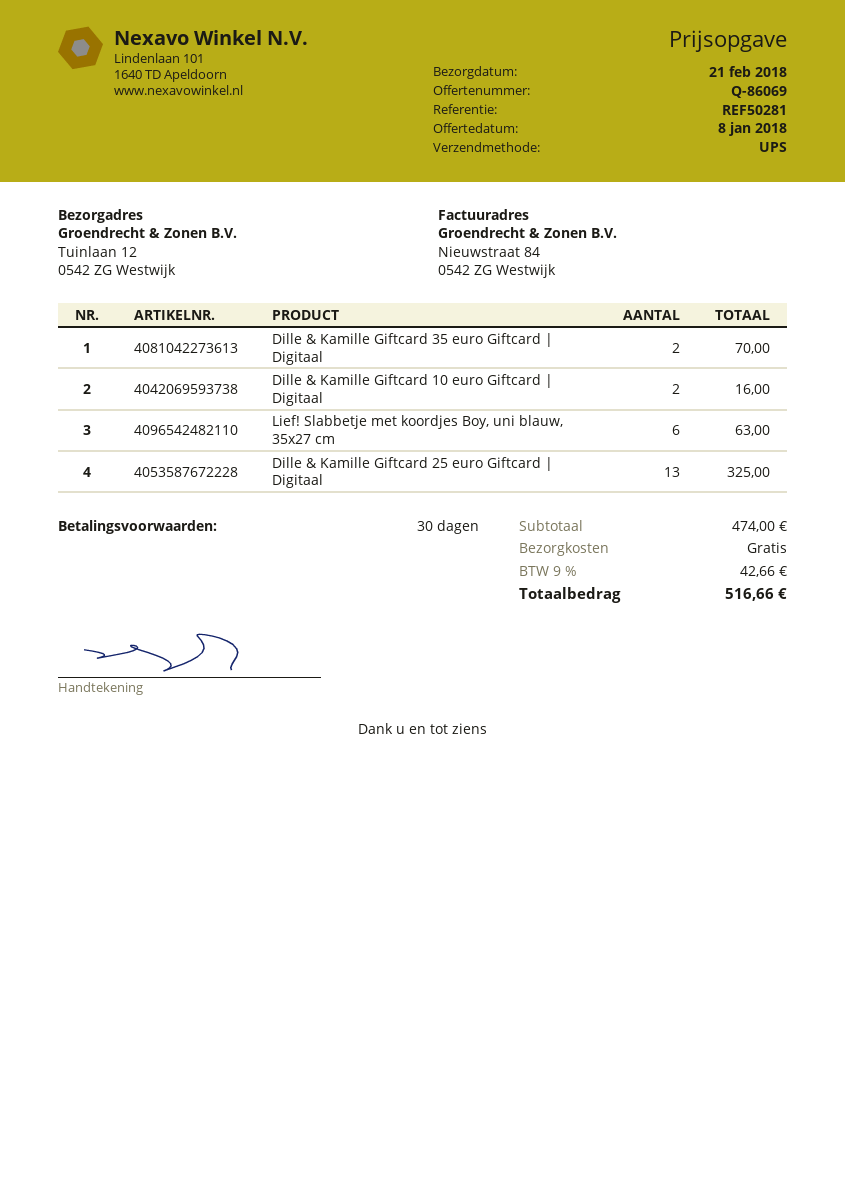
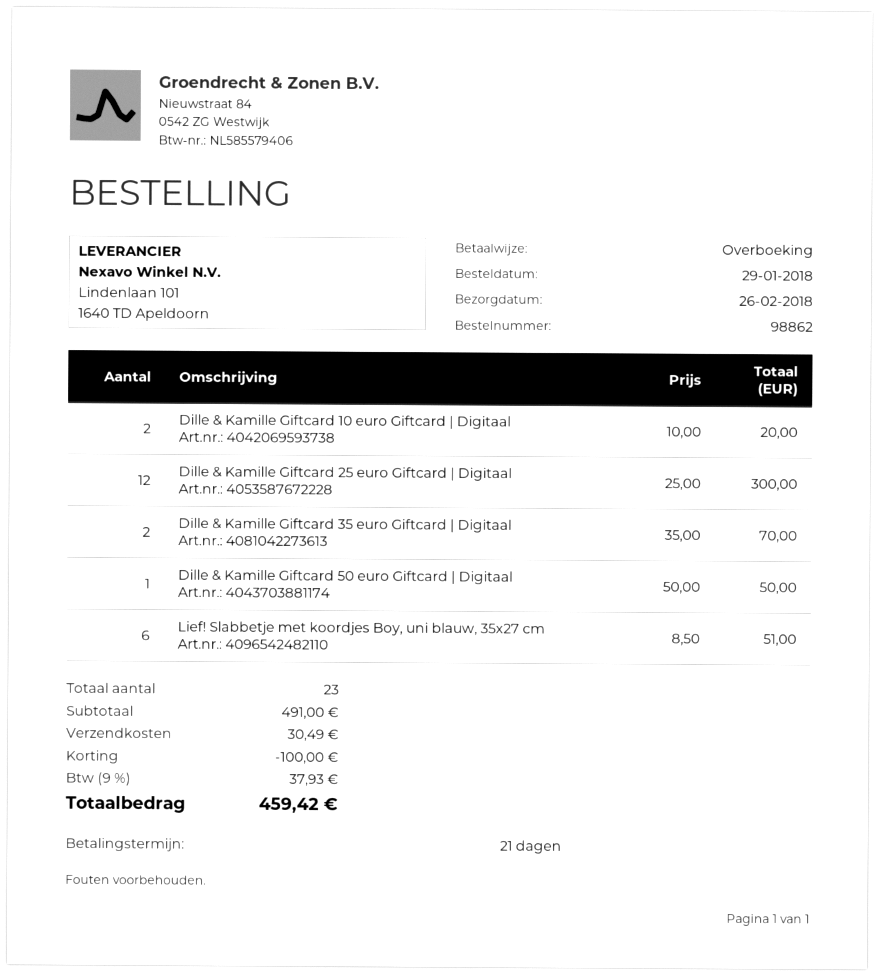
delivery date: 2018-02-21 -> 2018-02-26
payment terms: 30 days -> 21 days
Dille & Kamille Giftcard 10 euro Giftcard | Digitaal: 2 for 16.00 -> 2 for 20.00
Lief! Slabbetje met koordjes Boy, uni blauw, 35x27 cm: 6 for 63.00 -> 6 for 51.00
Dille & Kamille Giftcard 25 euro Giftcard | Digitaal: 13 for 325.00 -> 12 for 300.00
Dille & Kamille Giftcard 50 euro Giftcard | Digitaal: none -> 1 for 50.00
subtotal: 474.00 -> 491.00
discount: none -> 100.00
shipping: 0.00 -> 30.49
tax: 9% = 42.66 -> 9% = 37.93
total: 516.66 -> 459.42

